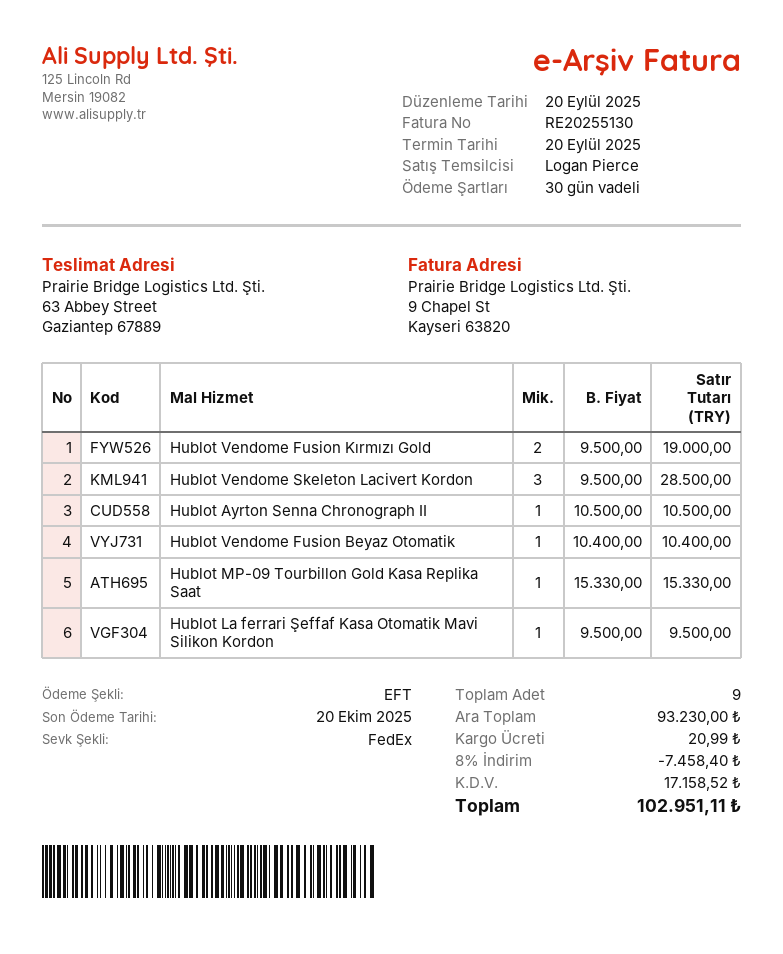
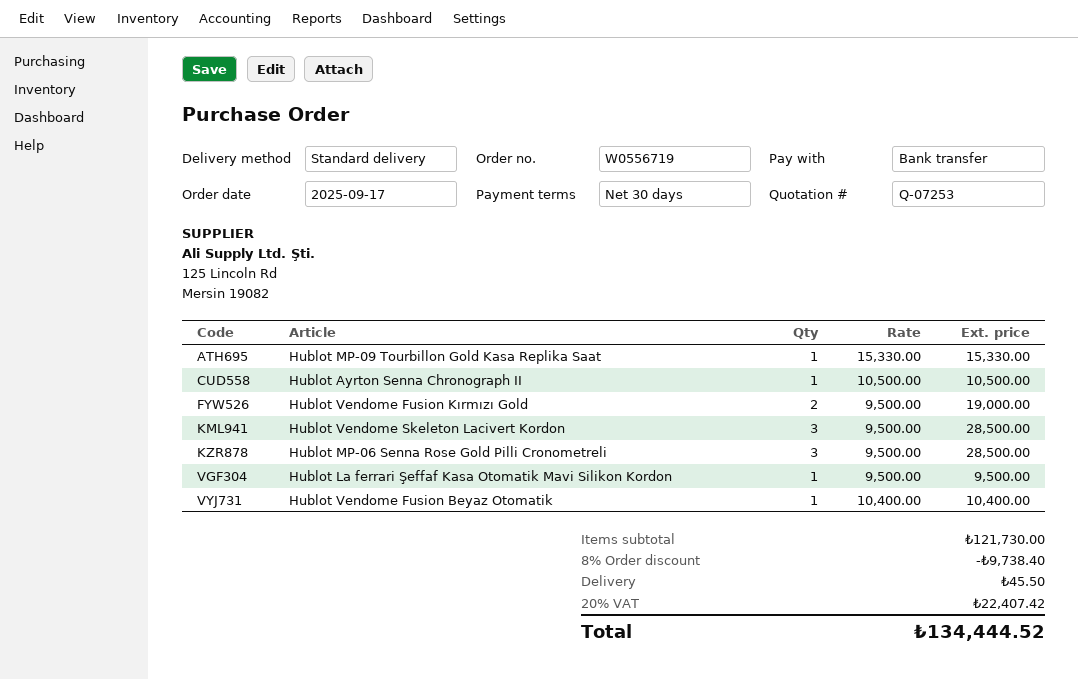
shipping method: FedEx -> standard
Hublot MP-06 Senna Rose Gold Pilli Cronometreli: none -> 3 x 9500.00 = 28500.00
subtotal: 93230.00 -> 121730.00
discount: 8% = 7458.40 -> 8% = 9738.40
shipping: 20.99 -> 45.50
tax: 17158.52 -> 22407.42
total: 102951.11 -> 134444.52

